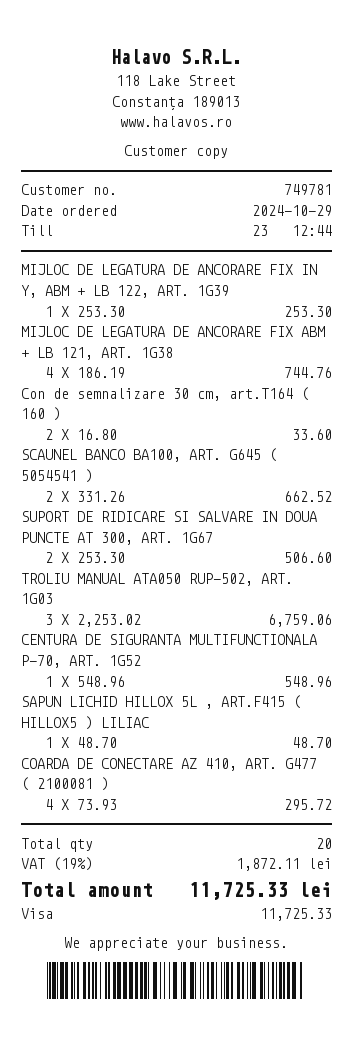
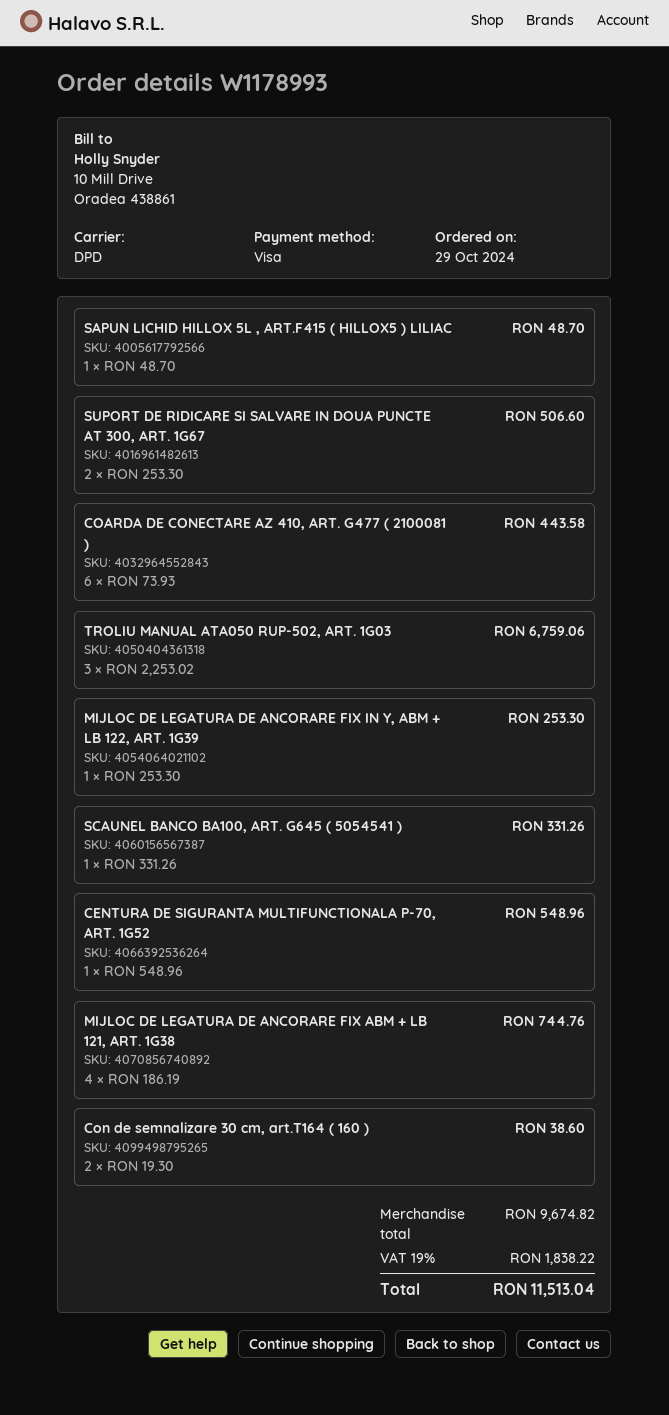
Con de semnalizare 30 cm, art.T164 ( 160 ): 2 x 16.80 = 33.60 -> 2 x 19.30 = 38.60
SCAUNEL BANCO BA100, ART. G645 ( 5054541 ): 2 x 331.26 = 662.52 -> 1 x 331.26 = 331.26
COARDA DE CONECTARE AZ 410, ART. G477 ( 2100081 ): 4 x 73.93 = 295.72 -> 6 x 73.93 = 443.58
tax: 19% = 1872.11 -> 19% = 1838.22
total: 11725.33 -> 11513.04

